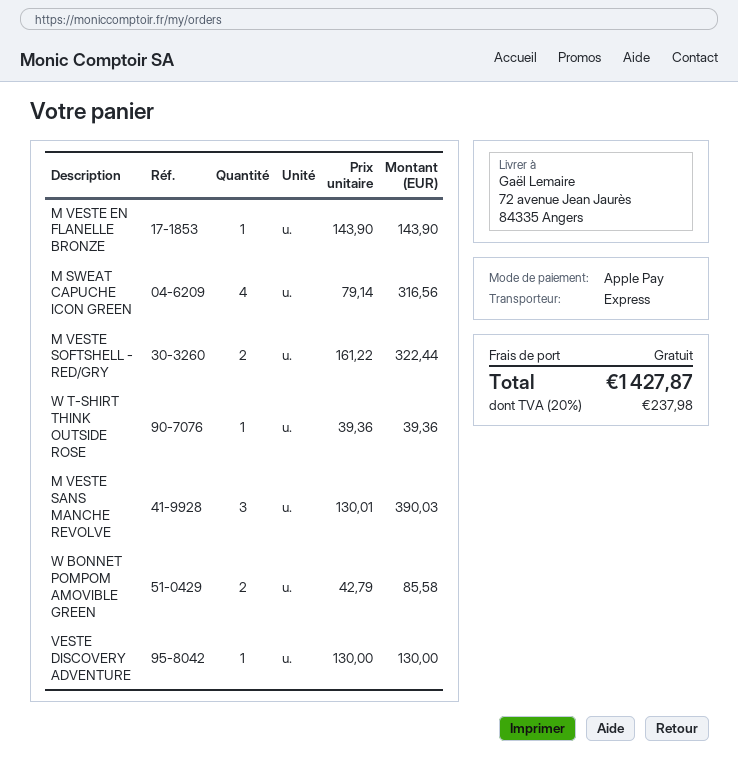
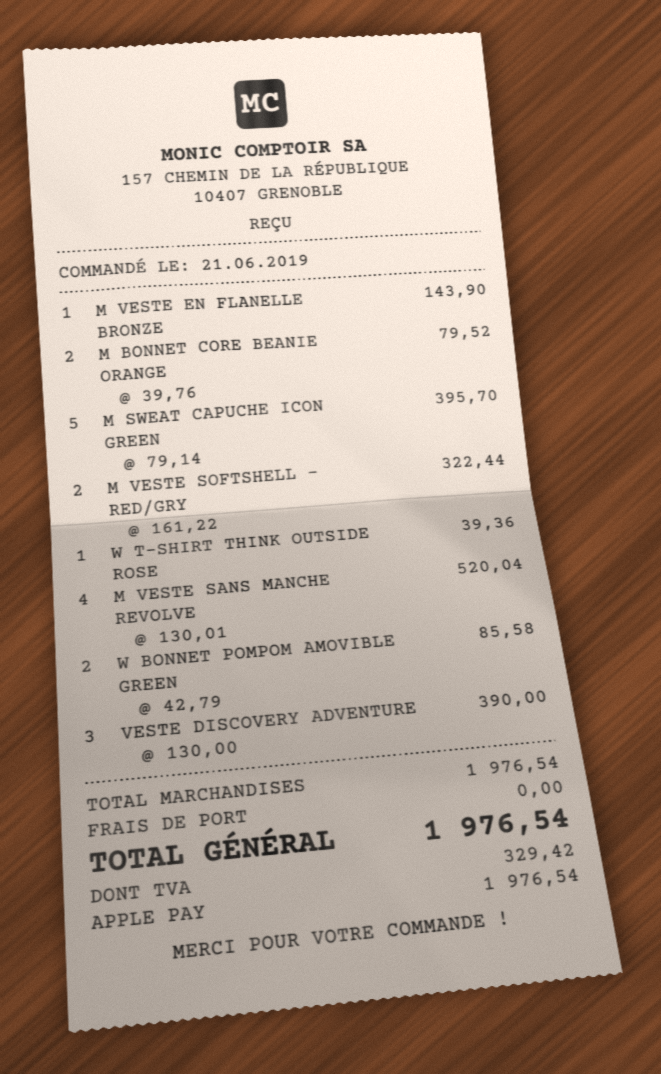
M SWEAT CAPUCHE ICON GREEN: 4 x 79.14 = 316.56 -> 5 x 79.14 = 395.70
M VESTE SANS MANCHE REVOLVE: 3 x 130.01 = 390.03 -> 4 x 130.01 = 520.04
VESTE DISCOVERY ADVENTURE: 1 x 130.00 = 130.00 -> 3 x 130.00 = 390.00
M BONNET CORE BEANIE ORANGE: none -> 2 x 39.76 = 79.52
tax: 237.98 -> 329.42
total: 1427.87 -> 1976.54

